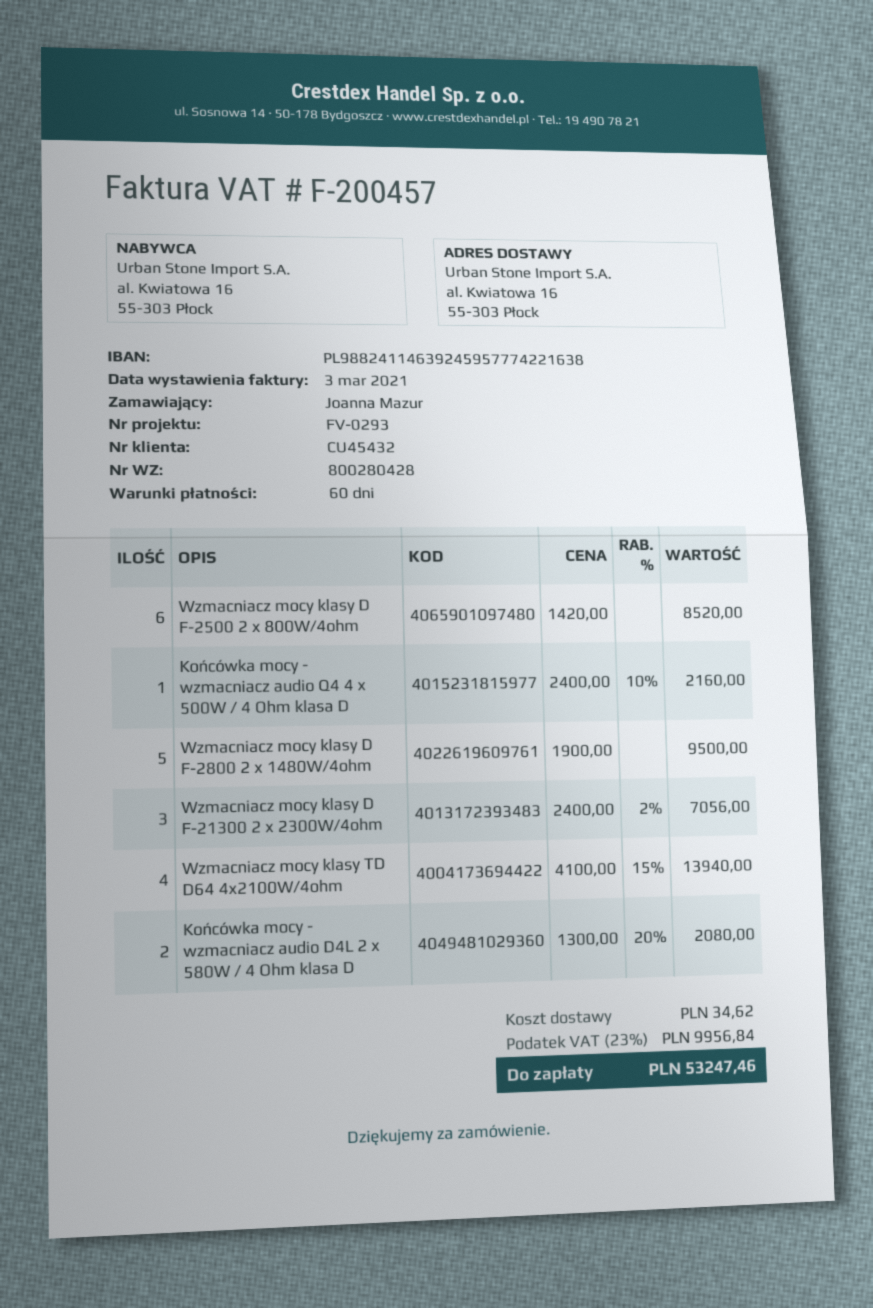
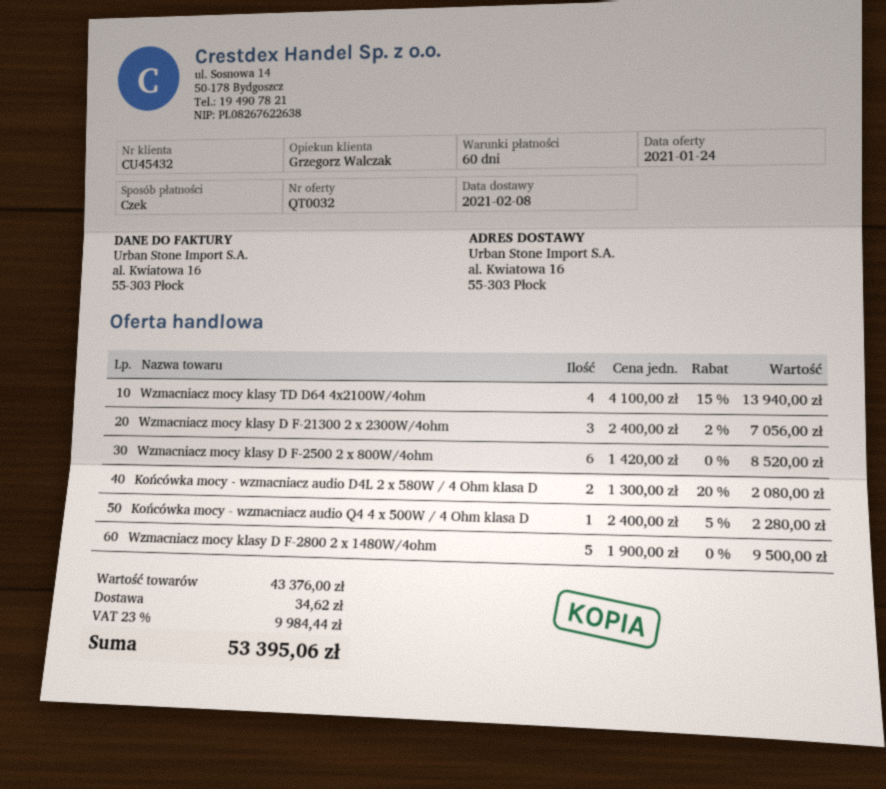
Końcówka mocy - wzmacniacz audio Q4 4 x 500W / 4 Ohm klasa D: 1 x 2400.00 - 10% = 2160.00 -> 1 x 2400.00 - 5% = 2280.00
tax: 23% = 9956.84 -> 23% = 9984.44
total: 53247.46 -> 53395.06

